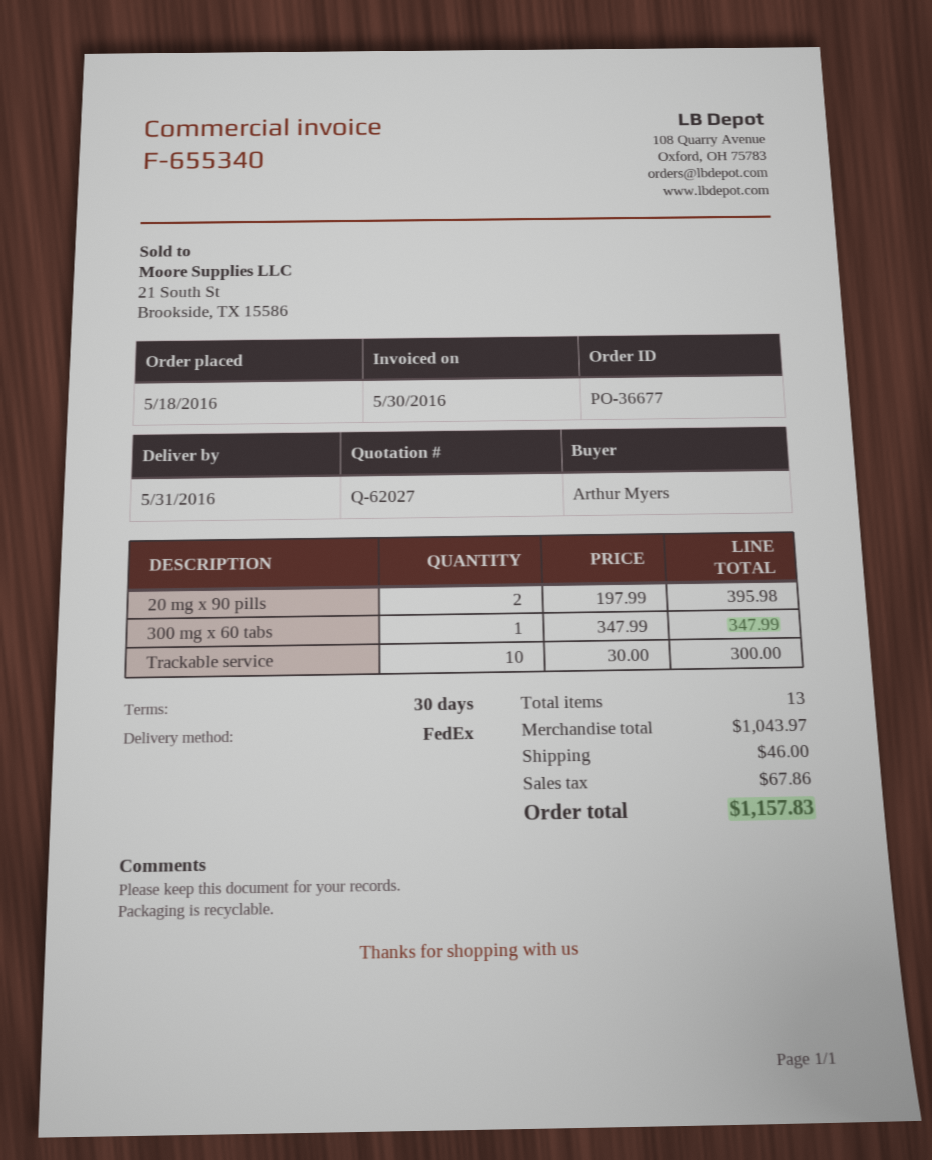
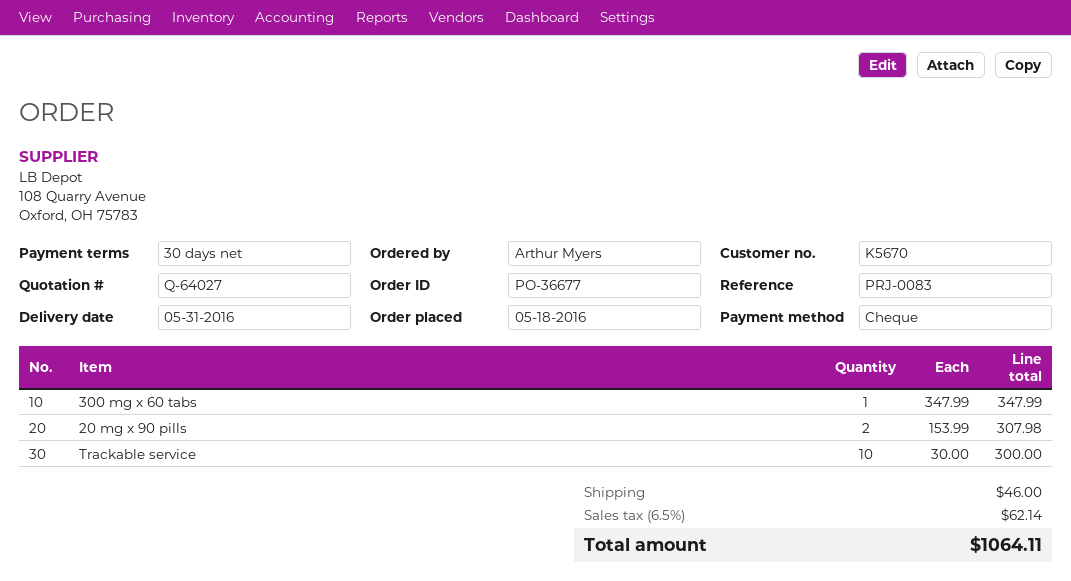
quote number: Q-62027 -> Q-64027
20 mg x 90 pills: 2 x 197.99 = 395.98 -> 2 x 153.99 = 307.98
tax: 67.86 -> 62.14
total: 1157.83 -> 1064.11

